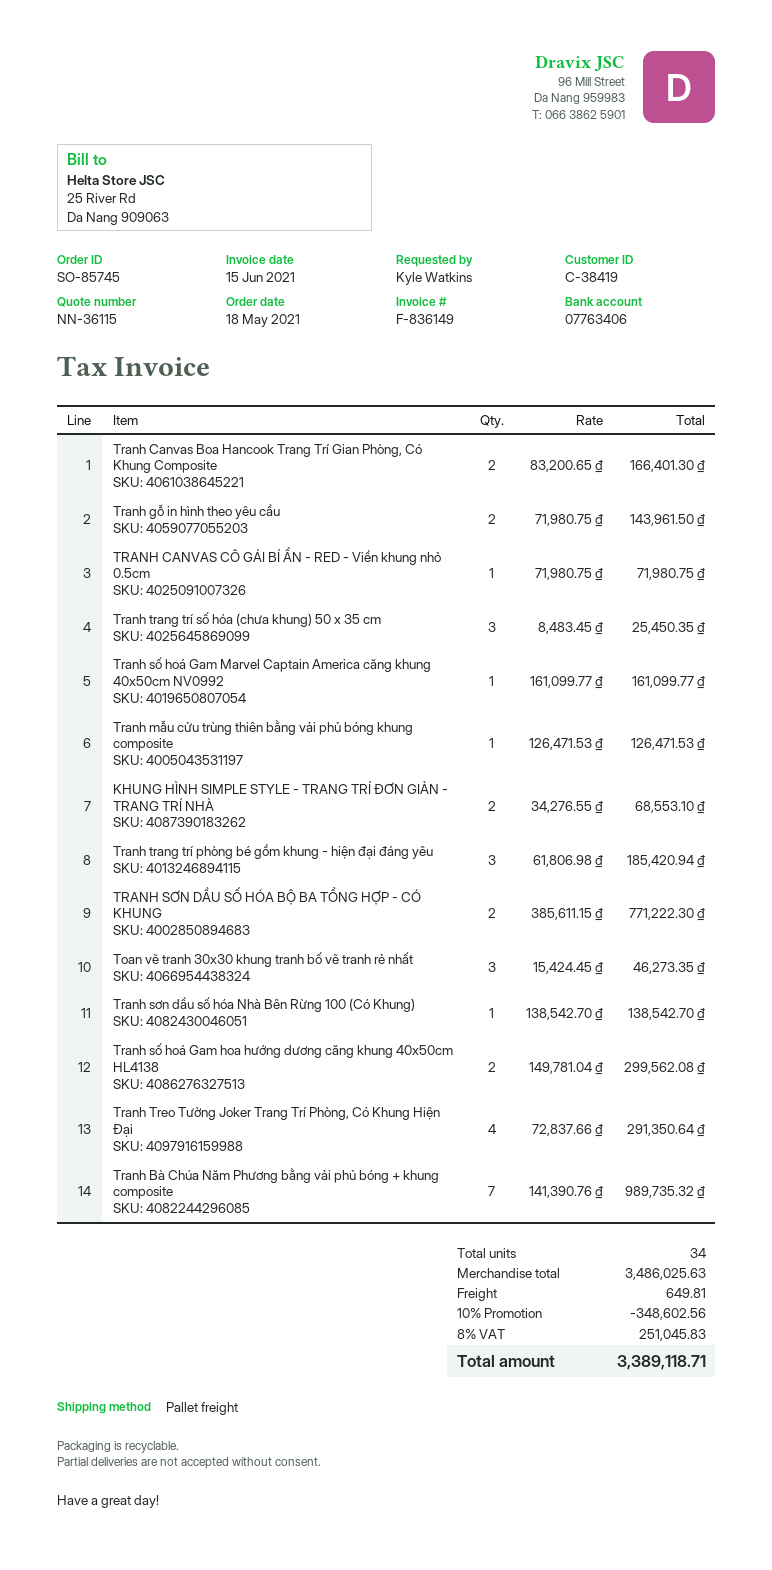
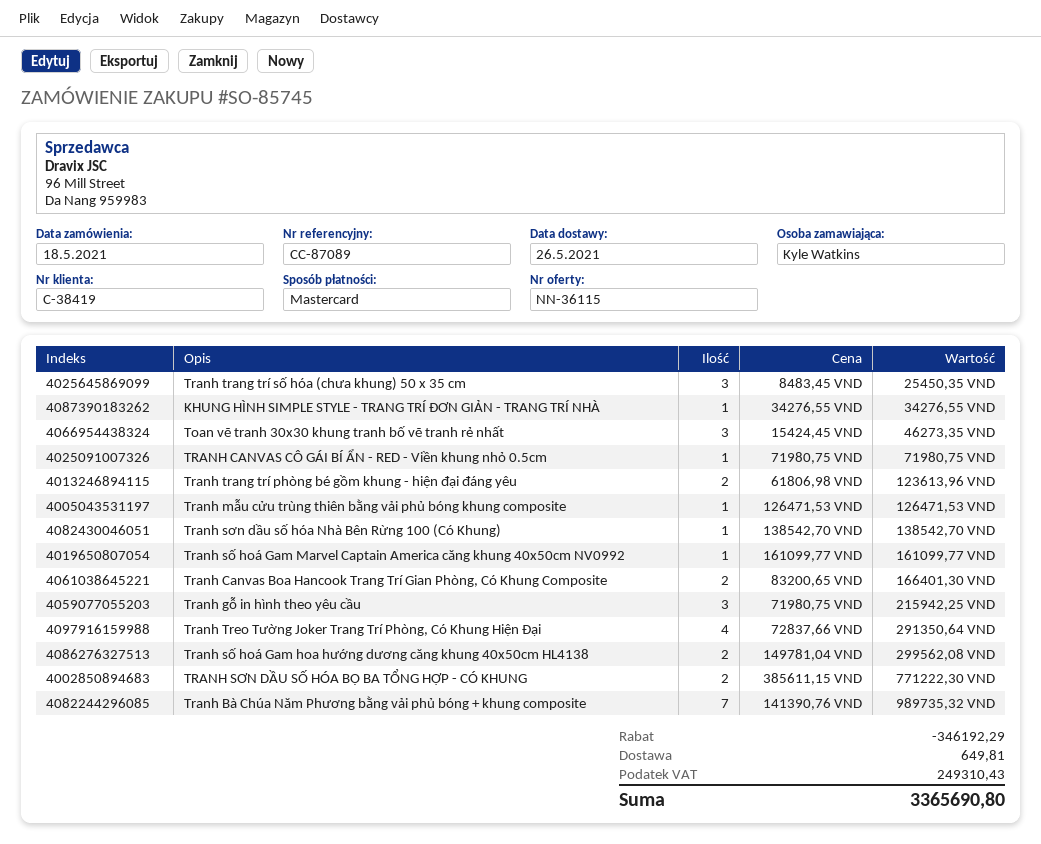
Tranh gỗ in hình theo yêu cầu: 2 x 71980.75 = 143961.50 -> 3 x 71980.75 = 215942.25
KHUNG HÌNH SIMPLE STYLE - TRANG TRÍ ĐƠN GIẢN - TRANG TRÍ NHÀ: 2 x 34276.55 = 68553.10 -> 1 x 34276.55 = 34276.55
Tranh trang trí phòng bé gồm khung - hiện đại đáng yêu: 3 x 61806.98 = 185420.94 -> 2 x 61806.98 = 123613.96
discount: 348602.56 -> 346192.29
tax: 251045.83 -> 249310.43
total: 3389118.71 -> 3365690.80

